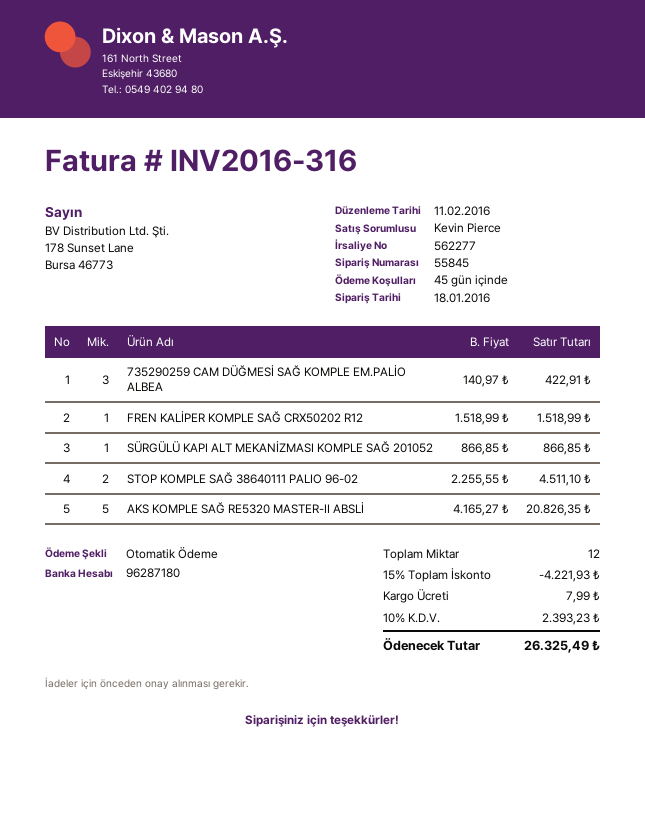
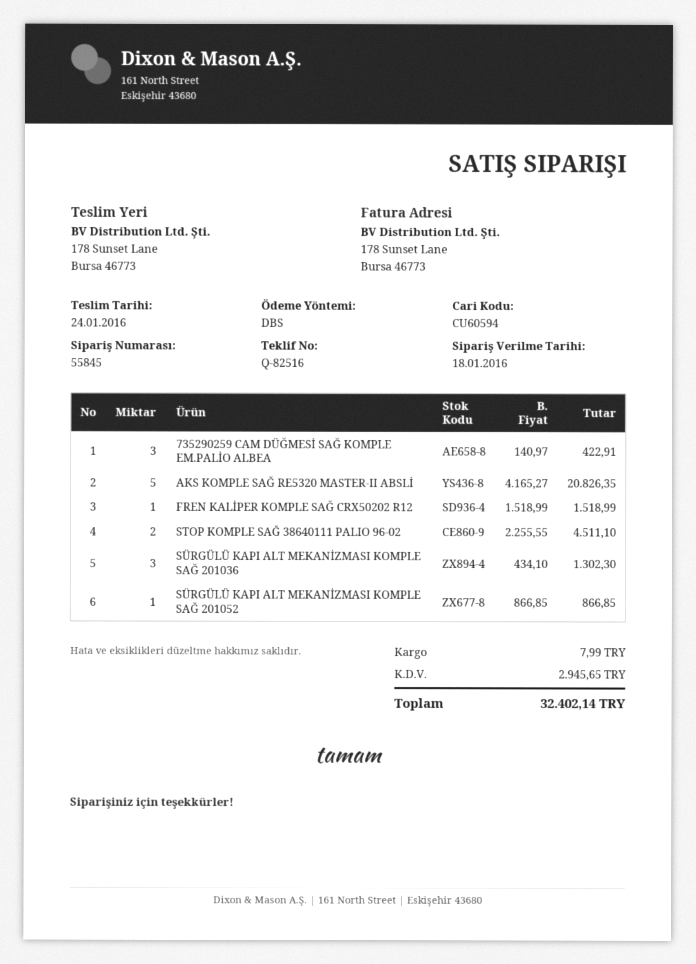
SÜRGÜLÜ KAPI ALT MEKANİZMASI KOMPLE SAĞ 201036: none -> 3 x 434.10 = 1302.30
discount: 15% = 4221.93 -> none
tax: 2393.23 -> 2945.65
total: 26325.49 -> 32402.14

